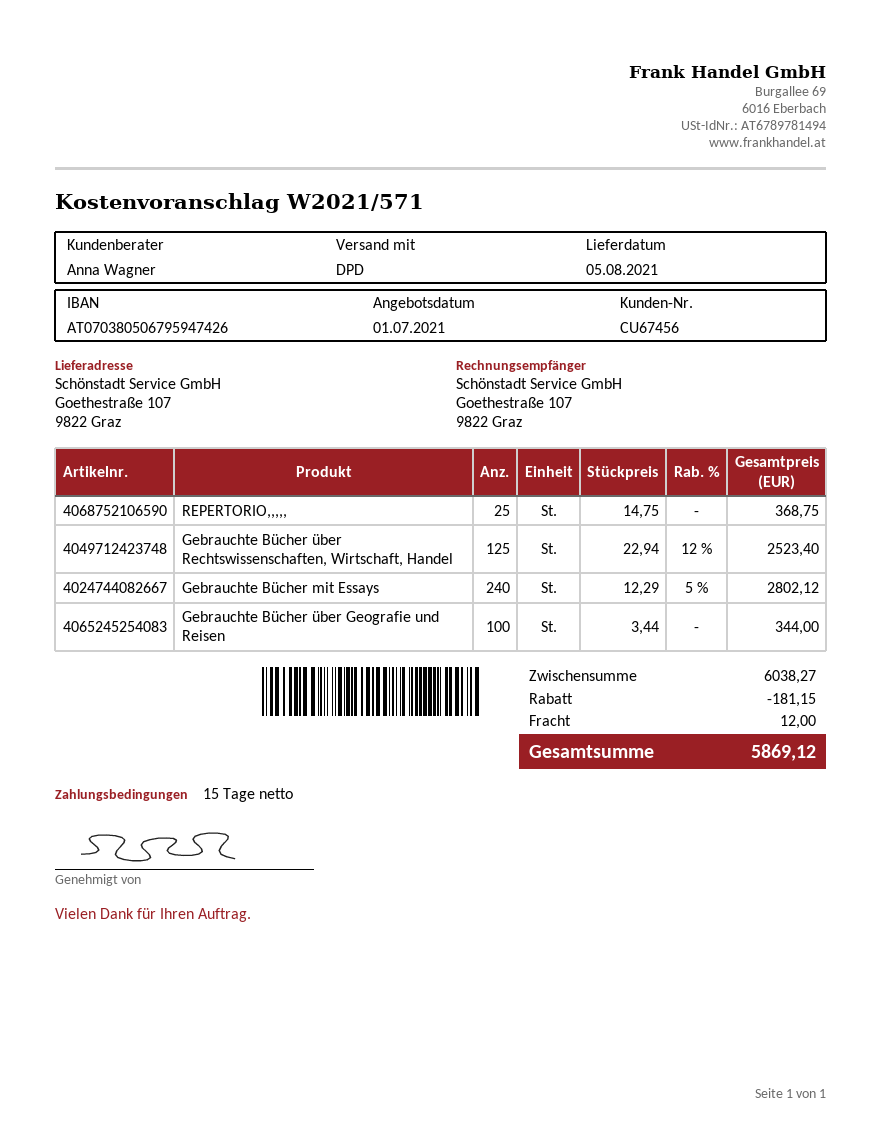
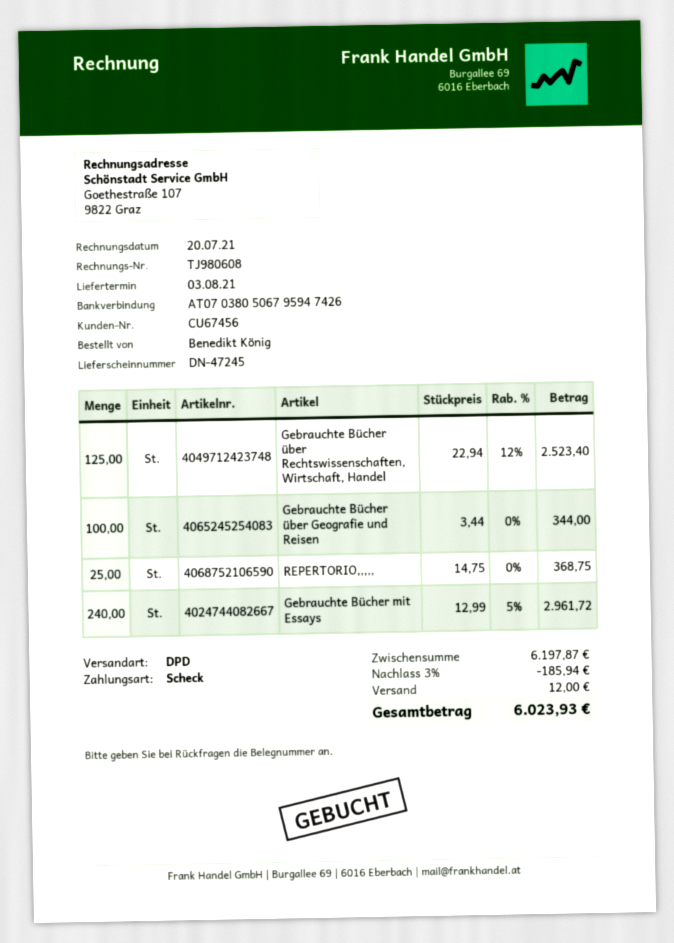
delivery date: 2021-08-05 -> 2021-08-03
Gebrauchte Bücher mit Essays: 240 x 12.29 - 5% = 2802.12 -> 240 x 12.99 - 5% = 2961.72
subtotal: 6038.27 -> 6197.87
discount: 181.15 -> 185.94
total: 5869.12 -> 6023.93

